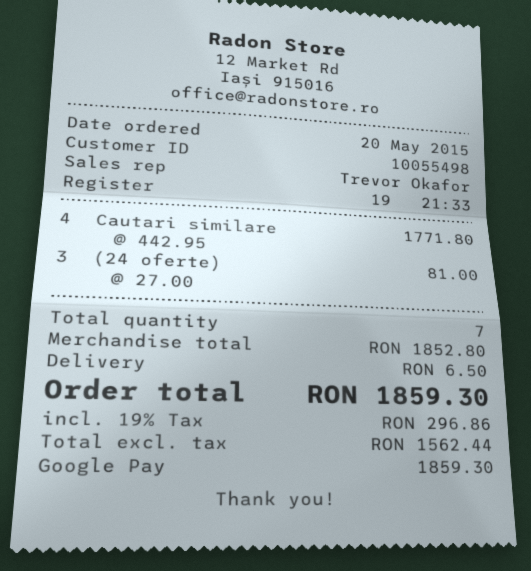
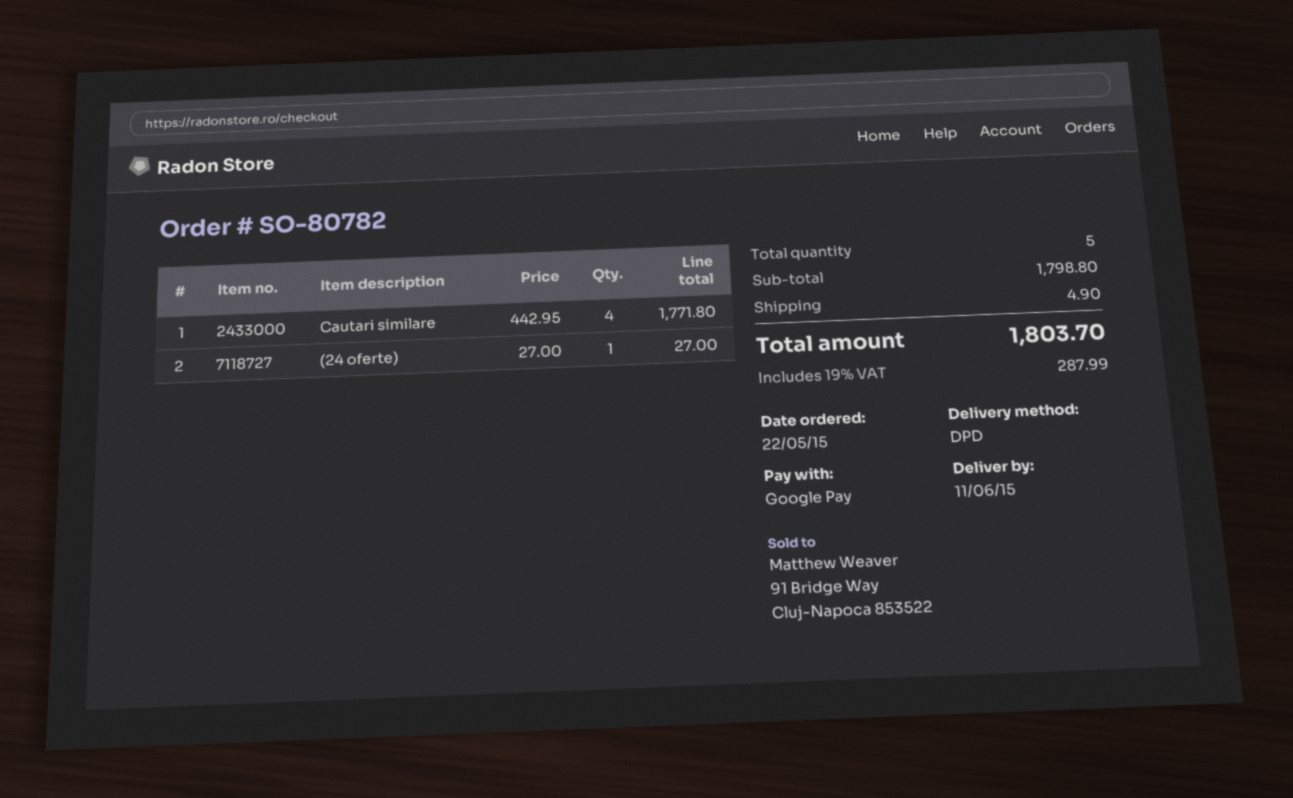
order date: 2015-05-20 -> 2015-05-22
(24 oferte): 3 x 27.00 = 81.00 -> 1 x 27.00 = 27.00
total quantity: 7 -> 5
subtotal: 1852.80 -> 1798.80
shipping: 6.50 -> 4.90
tax: 19% = 296.86 -> 19% = 287.99
total: 1859.30 -> 1803.70

